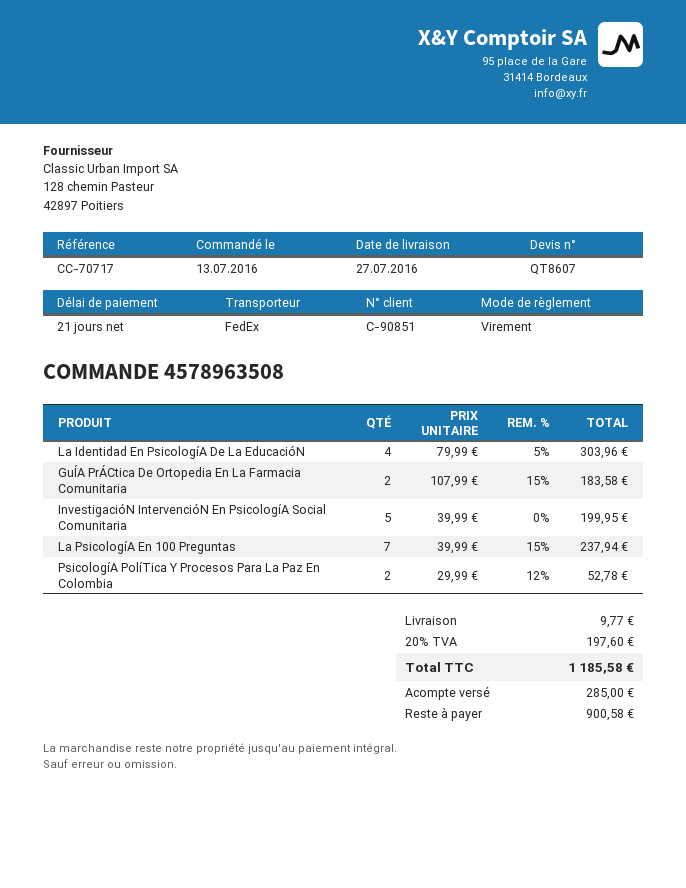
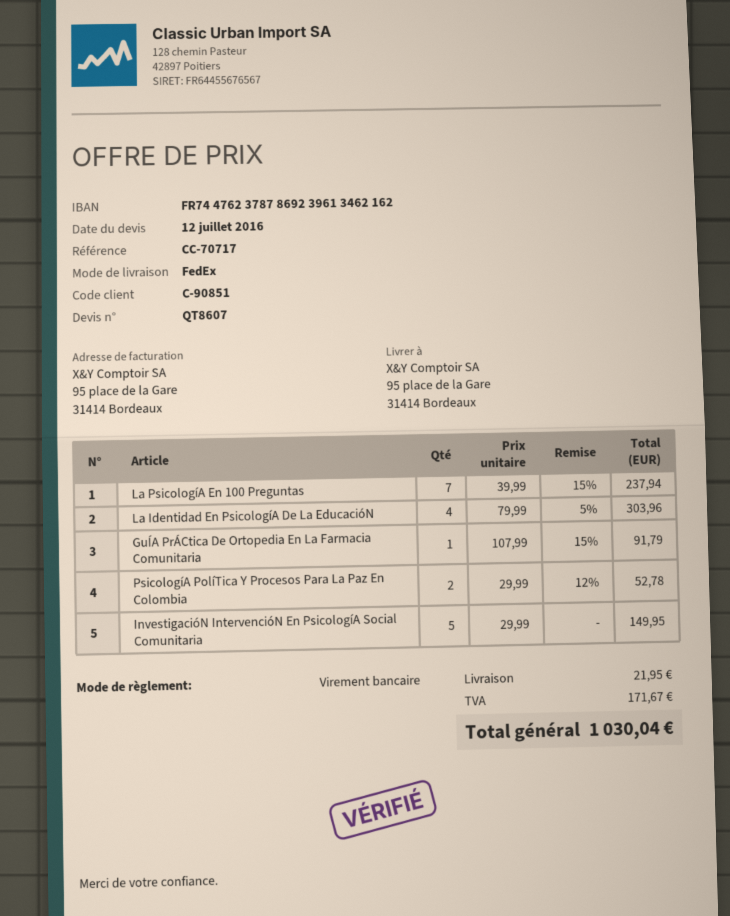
GuÍA PrÁCtica De Ortopedia En La Farmacia Comunitaria: 2 x 107.99 - 15% = 183.58 -> 1 x 107.99 - 15% = 91.79
InvestigacióN IntervencióN En PsicologíA Social Comunitaria: 5 x 39.99 = 199.95 -> 5 x 29.99 = 149.95
shipping: 9.77 -> 21.95
tax: 197.60 -> 171.67
total: 1185.58 -> 1030.04

